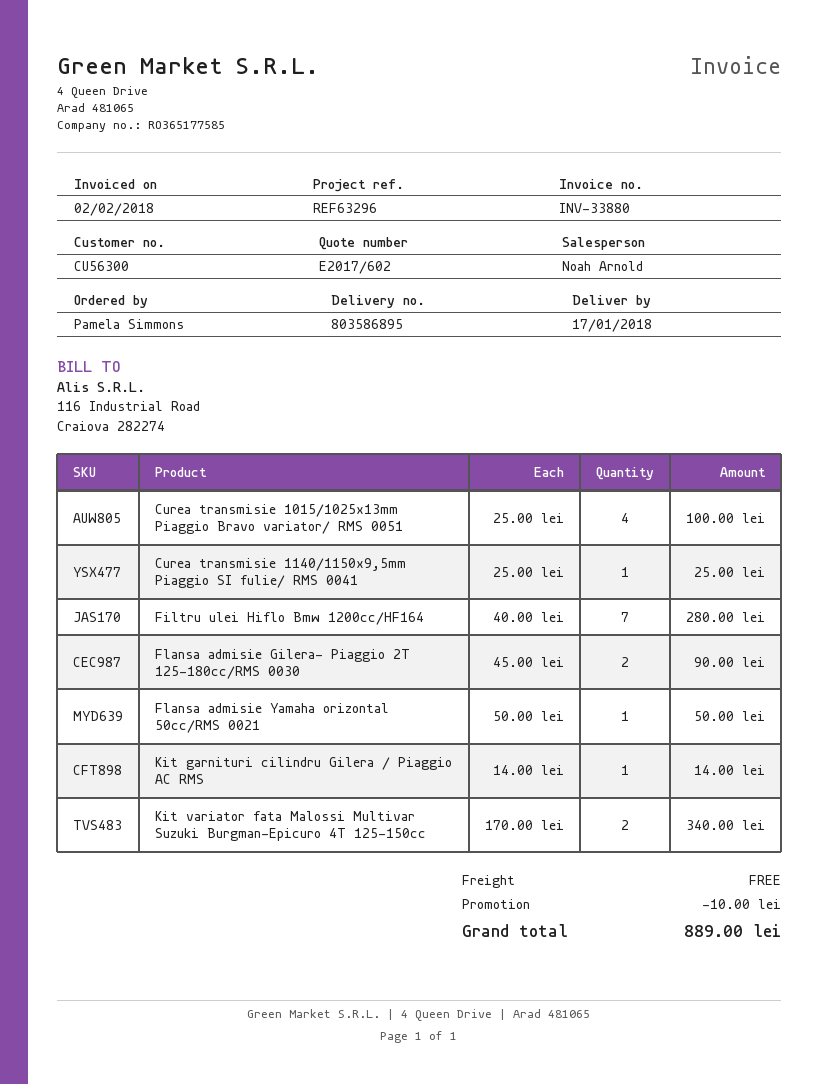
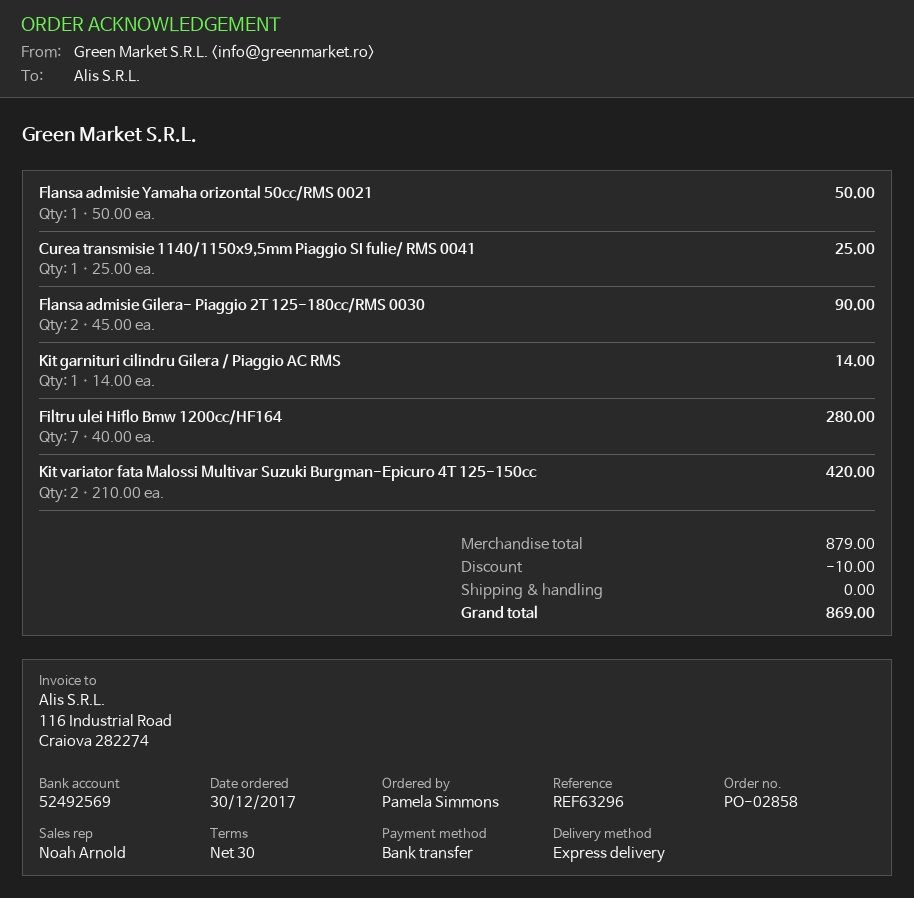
Curea transmisie 1015/1025x13mm Piaggio Bravo variator/ RMS 0051: 4 x 25.00 = 100.00 -> none
Kit variator fata Malossi Multivar Suzuki Burgman-Epicuro 4T 125-150cc: 2 x 170.00 = 340.00 -> 2 x 210.00 = 420.00
total: 889.00 -> 869.00

